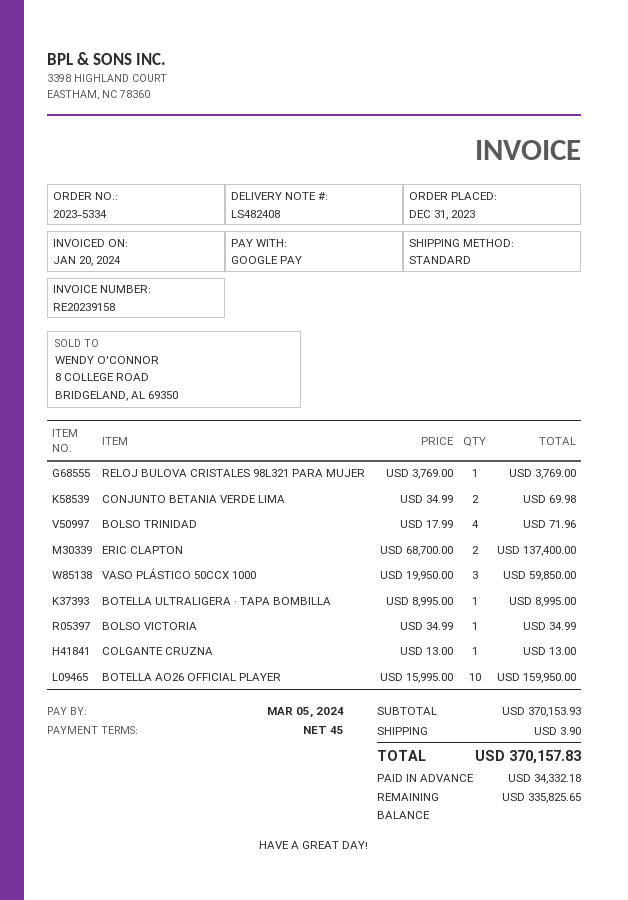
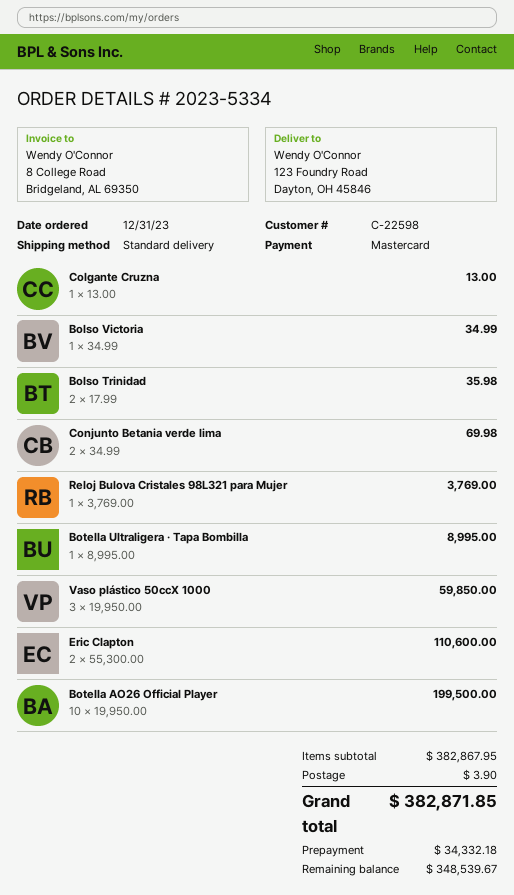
payment method: Google Pay -> Mastercard
BOLSO TRINIDAD: 4 x 17.99 = 71.96 -> 2 x 17.99 = 35.98
ERIC CLAPTON: 2 x 68700.00 = 137400.00 -> 2 x 55300.00 = 110600.00
BOTELLA AO26 OFFICIAL PLAYER: 10 x 15995.00 = 159950.00 -> 10 x 19950.00 = 199500.00
subtotal: 370153.93 -> 382867.95
total: 370157.83 -> 382871.85
balance: 335825.65 -> 348539.67

